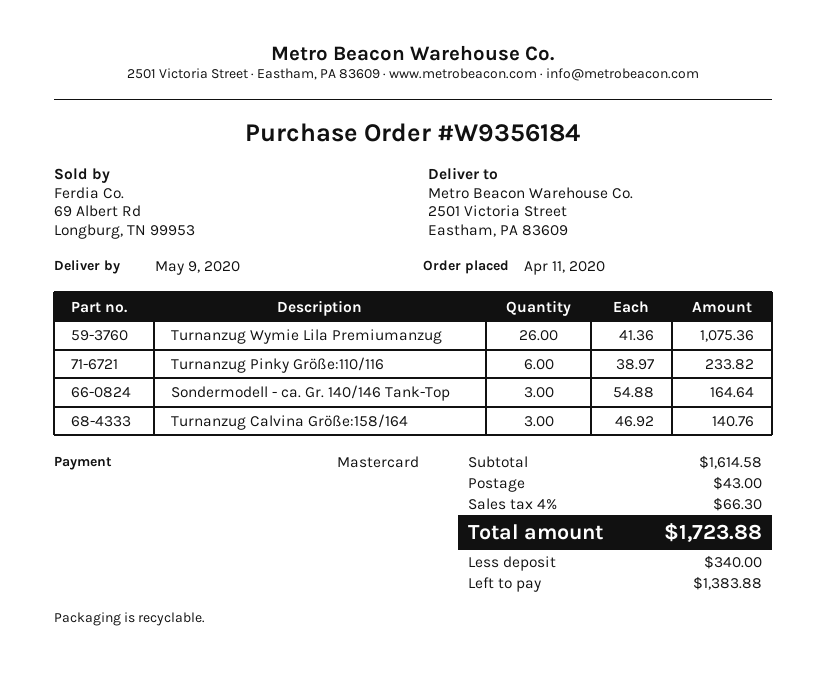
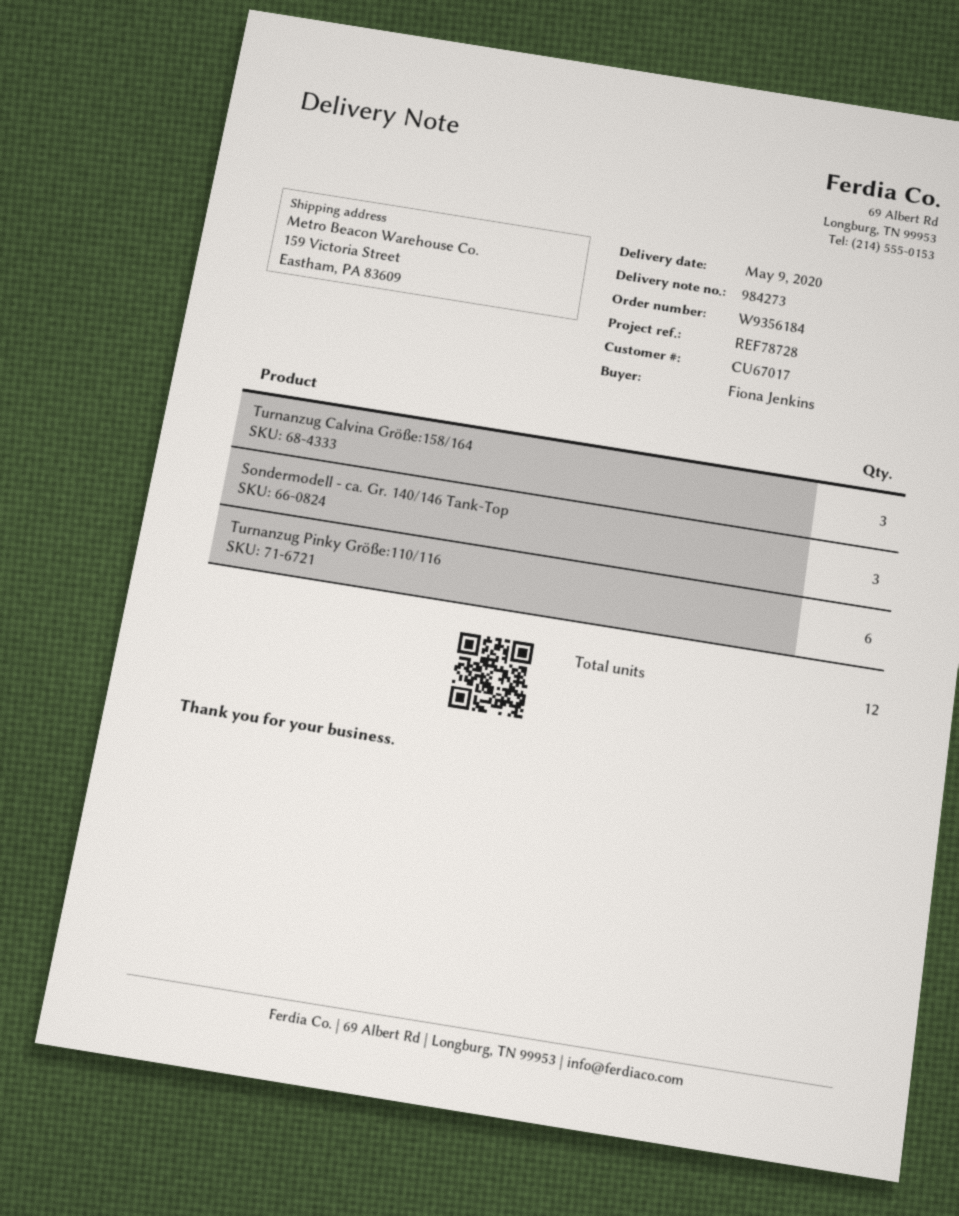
ship to: 2501 Victoria Street, Eastham, PA 83609 -> 159 Victoria Street, Eastham, PA 83609
Turnanzug Wymie Lila Premiumanzug: 26 -> none

